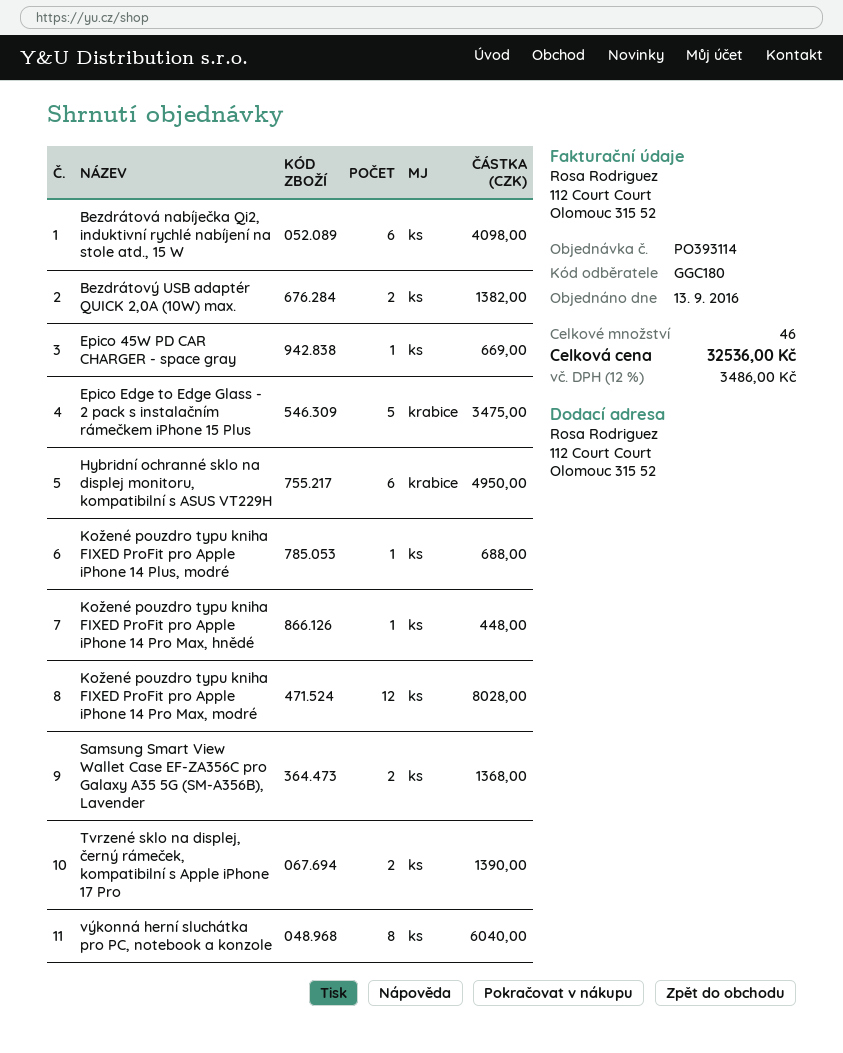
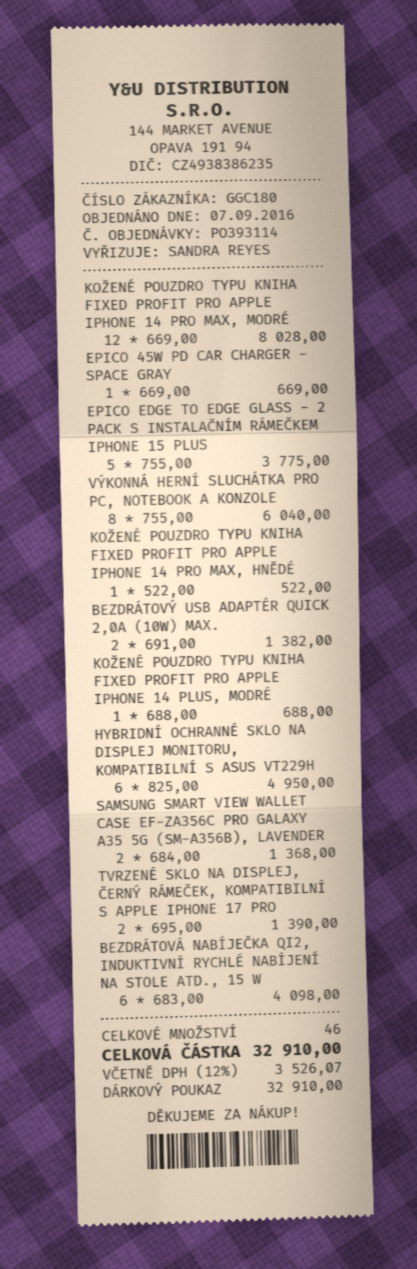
order date: 2016-09-13 -> 2016-09-07
Epico Edge to Edge Glass - 2 pack s instalačním rámečkem iPhone 15 Plus: 5 for 3475.00 -> 5 for 3775.00
Kožené pouzdro typu kniha FIXED ProFit pro Apple iPhone 14 Pro Max, hnědé: 1 for 448.00 -> 1 for 522.00
tax: 12% = 3486.00 -> 12% = 3526.07
total: 32536.00 -> 32910.00

